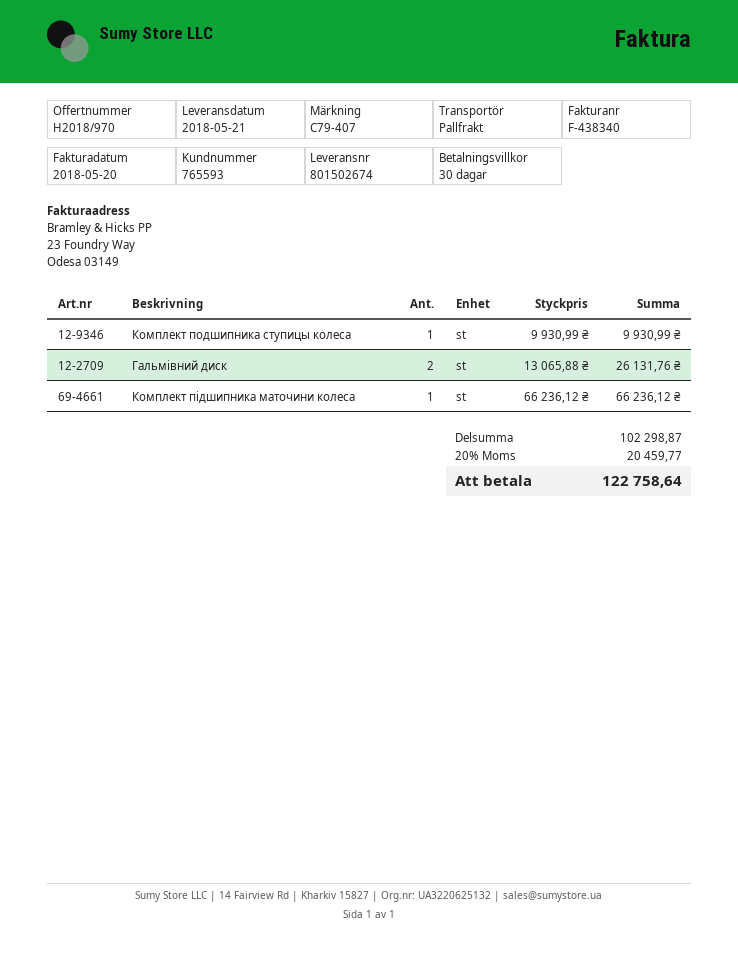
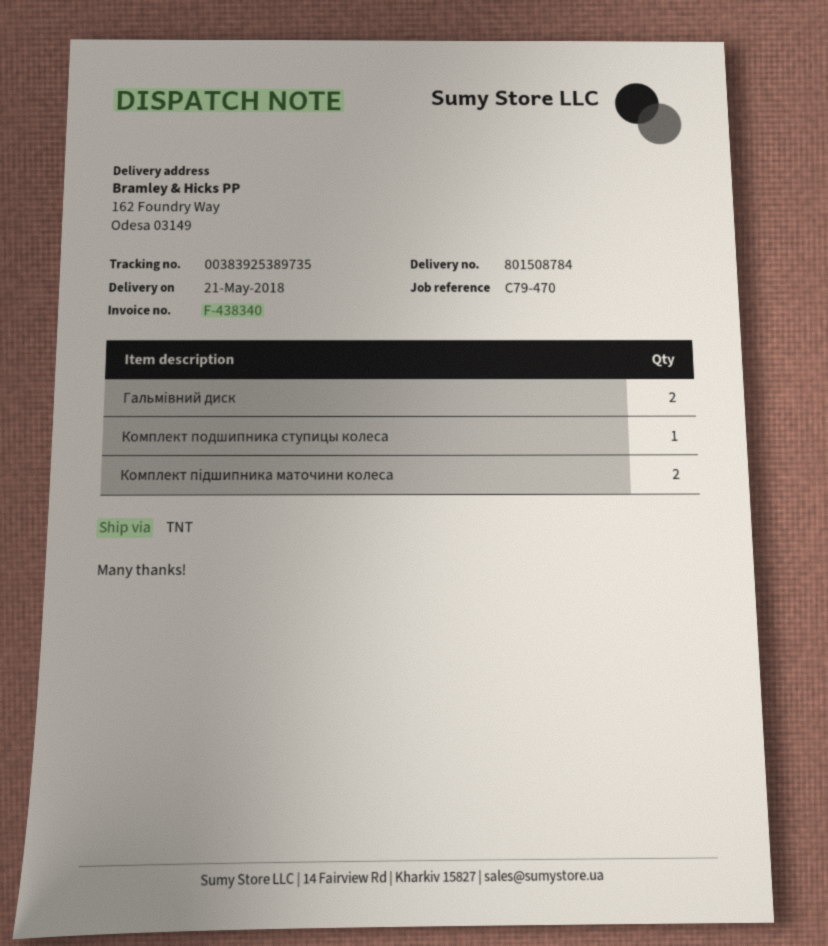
delivery note number: 801502674 -> 801508784
reference: C79-407 -> C79-470
shipping method: pallet freight -> TNT
Комплект підшипника маточини колеса: 1 -> 2

